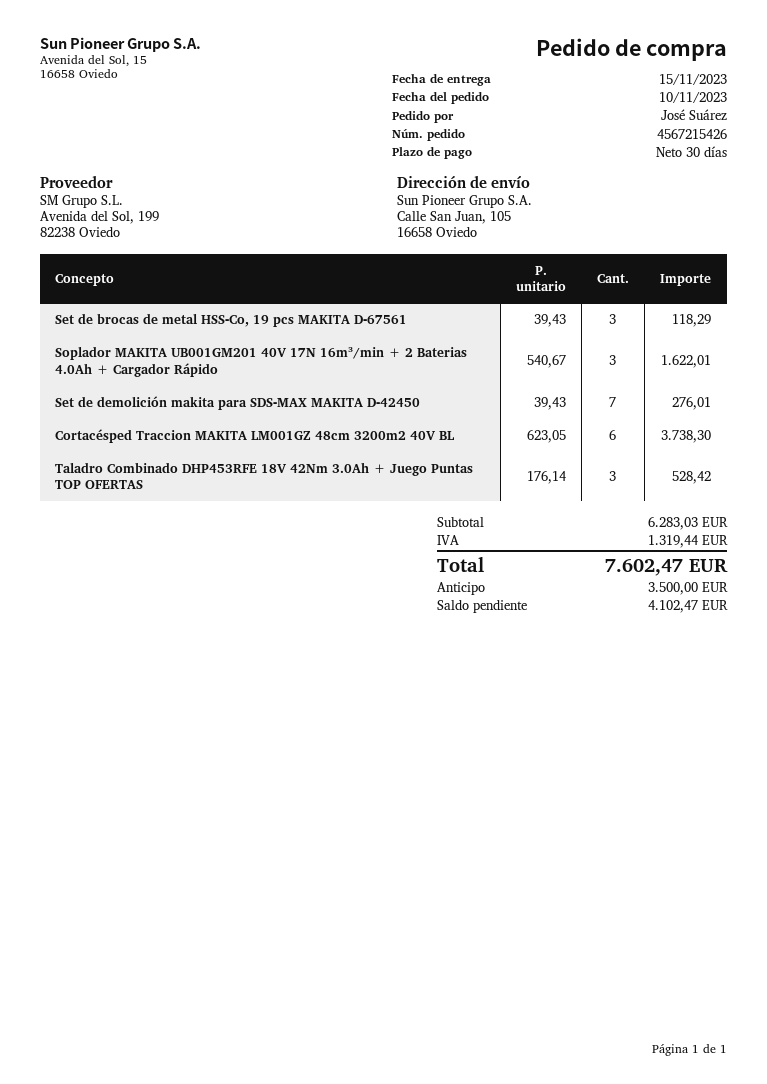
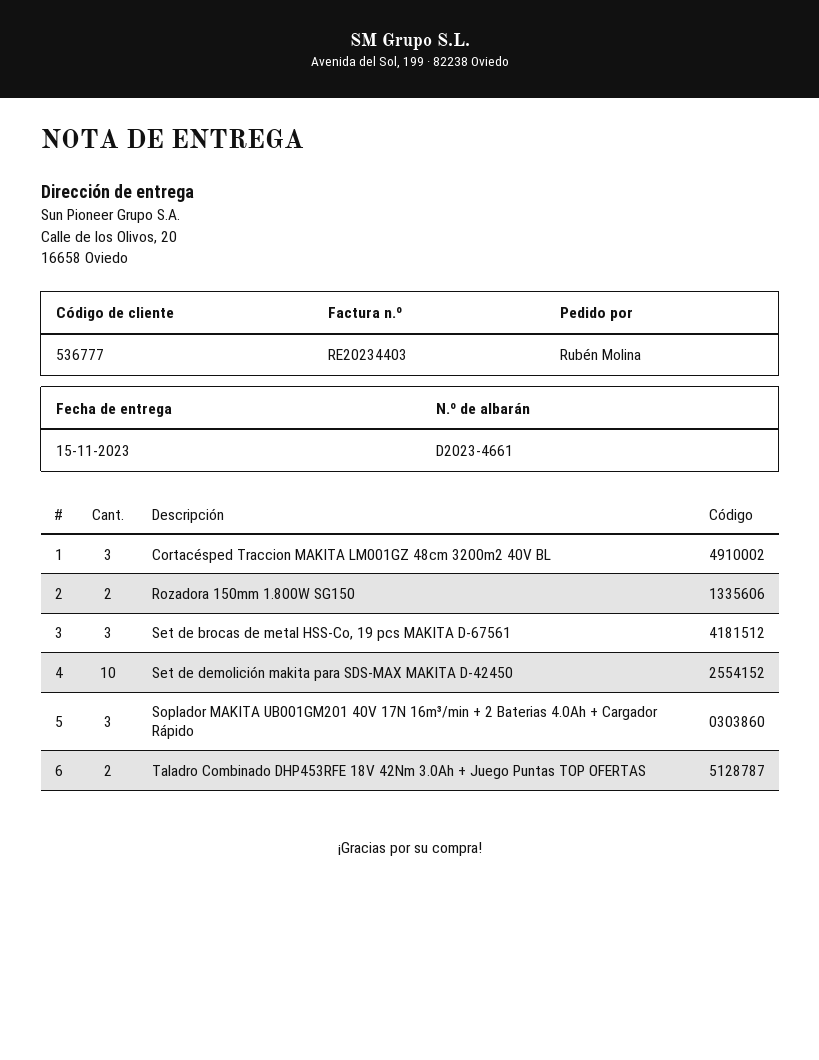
ordered by: José Suárez -> Rubén Molina
ship to: Calle San Juan, 105, 16658 Oviedo -> Calle de los Olivos, 20, 16658 Oviedo
Set de demolición makita para SDS-MAX MAKITA D-42450: 7 -> 10
Cortacésped Traccion MAKITA LM001GZ 48cm 3200m2 40V BL: 6 -> 3
Taladro Combinado DHP453RFE 18V 42Nm 3.0Ah + Juego Puntas TOP OFERTAS: 3 -> 2
Rozadora 150mm 1.800W SG150: none -> 2

